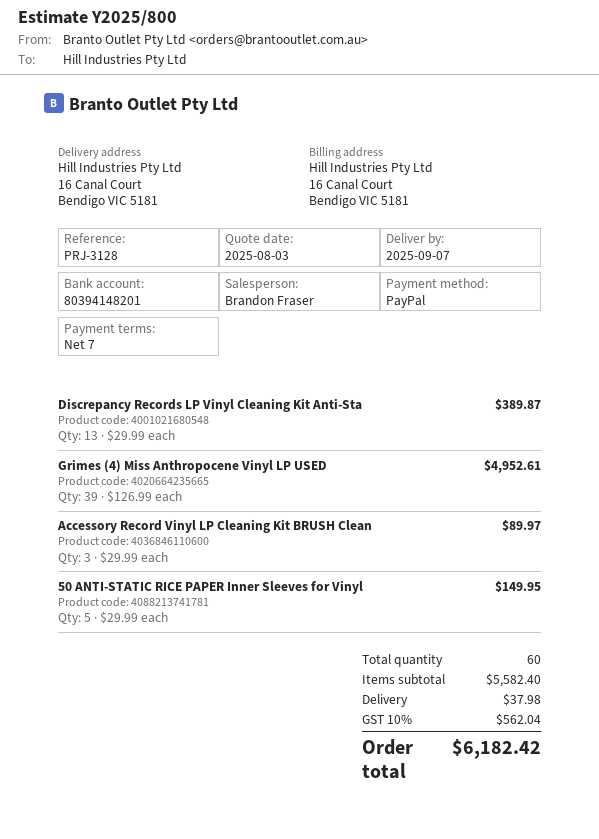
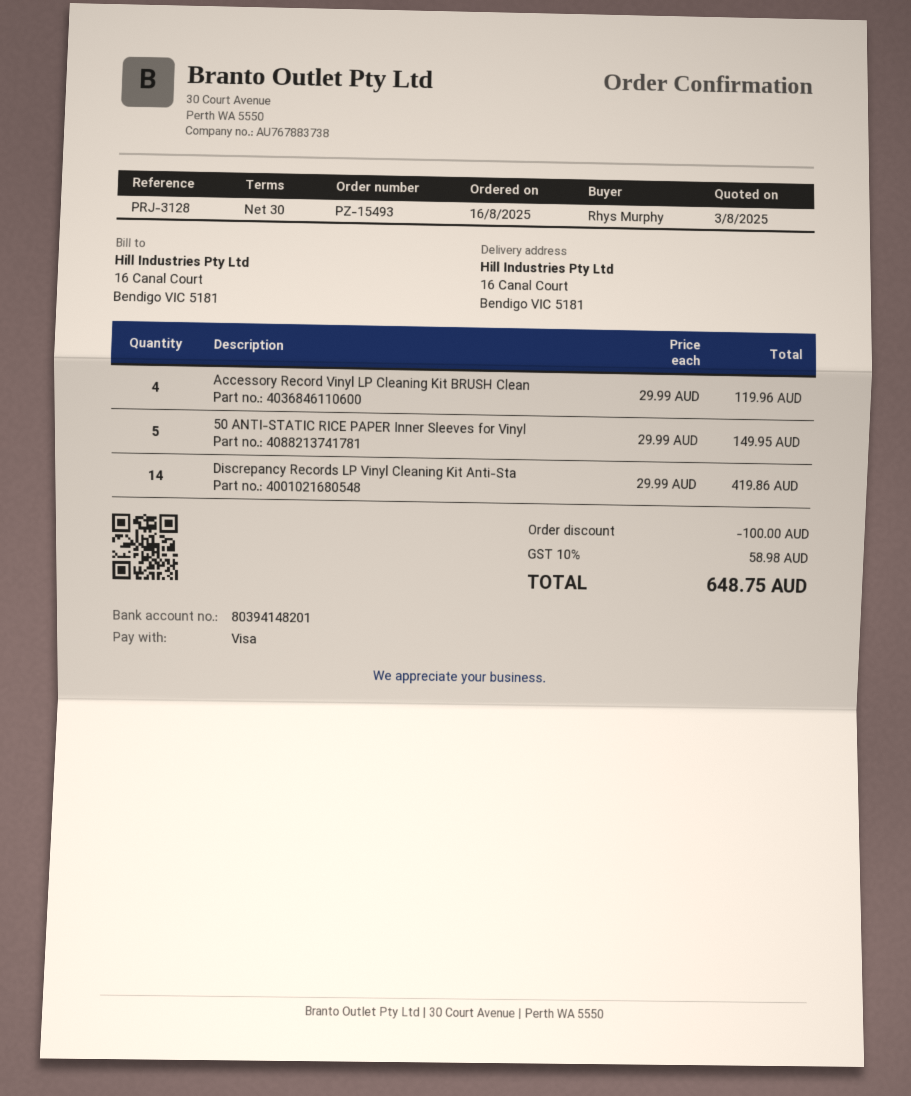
payment terms: 7 days -> 30 days
payment method: PayPal -> Visa
Discrepancy Records LP Vinyl Cleaning Kit Anti-Sta: 13 x 29.99 = 389.87 -> 14 x 29.99 = 419.86
Grimes (4) Miss Anthropocene Vinyl LP USED: 39 x 126.99 = 4952.61 -> none
Accessory Record Vinyl LP Cleaning Kit BRUSH Clean: 3 x 29.99 = 89.97 -> 4 x 29.99 = 119.96
discount: none -> 100.00
shipping: 37.98 -> none
tax: 10% = 562.04 -> 10% = 58.98
total: 6182.42 -> 648.75

